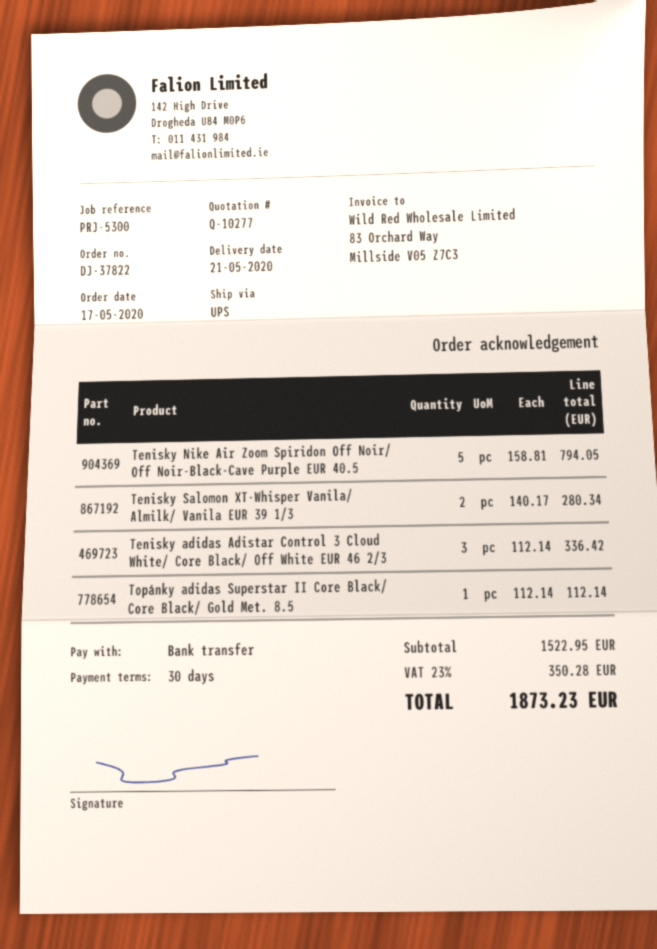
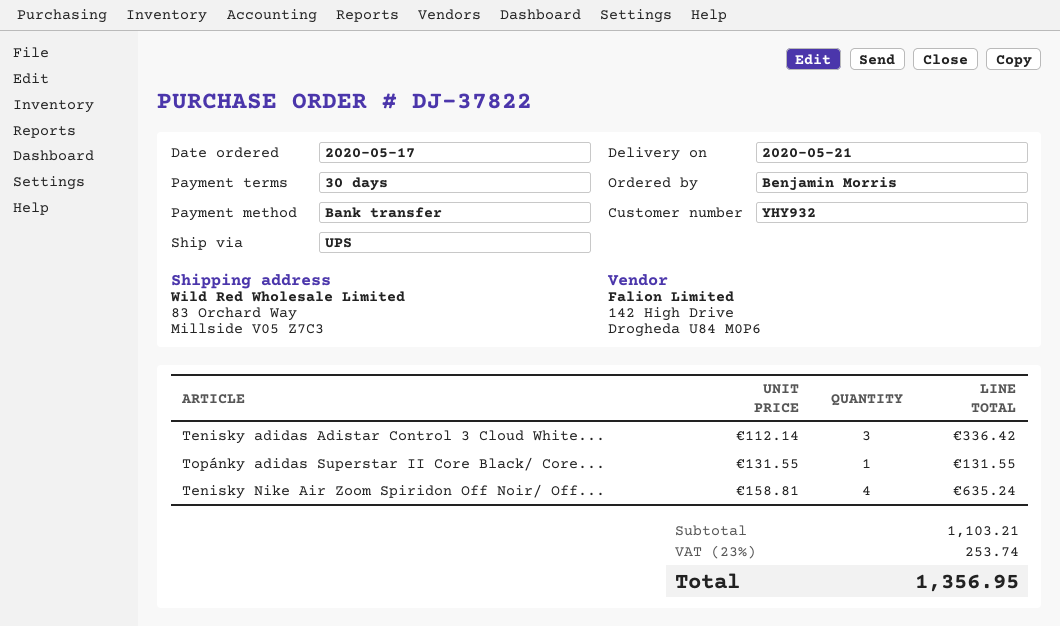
Tenisky Nike Air Zoom Spiridon Off Noir/ Off Noir-Black-Cave Purple EUR 40.5: 5 x 158.81 = 794.05 -> 4 x 158.81 = 635.24
Tenisky Salomon XT-Whisper Vanila/ Almilk/ Vanila EUR 39 1/3: 2 x 140.17 = 280.34 -> none
Topánky adidas Superstar II Core Black/ Core Black/ Gold Met. 8.5: 1 x 112.14 = 112.14 -> 1 x 131.55 = 131.55
subtotal: 1522.95 -> 1103.21
tax: 23% = 350.28 -> 23% = 253.74
total: 1873.23 -> 1356.95

